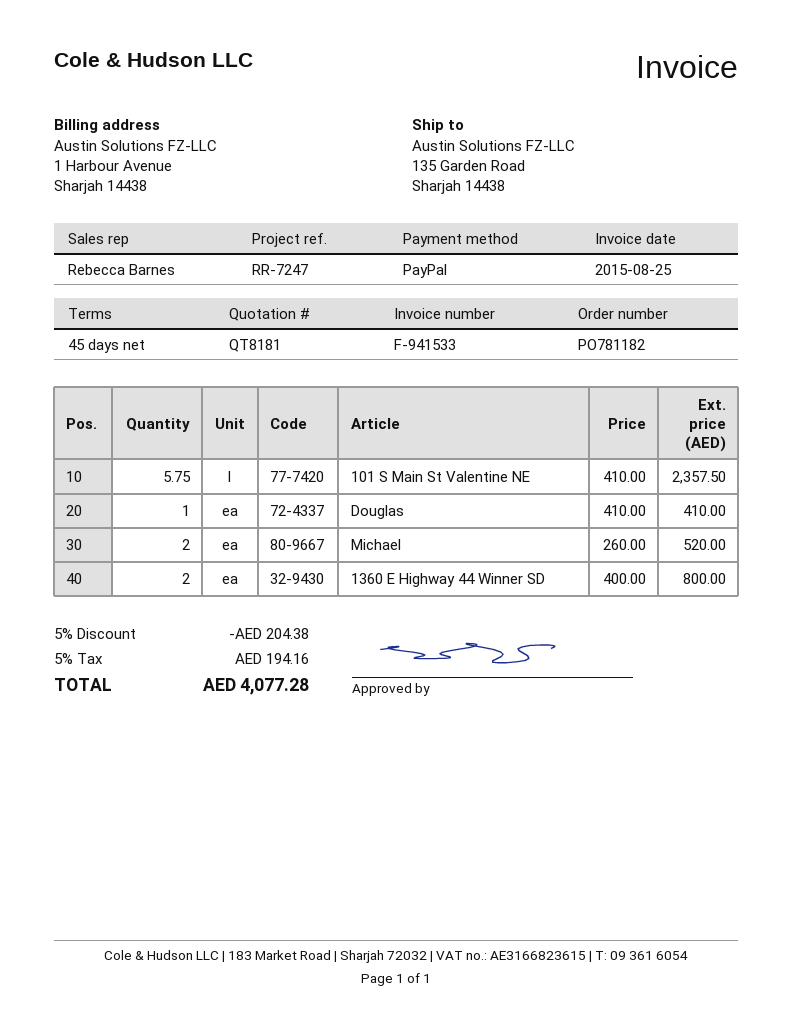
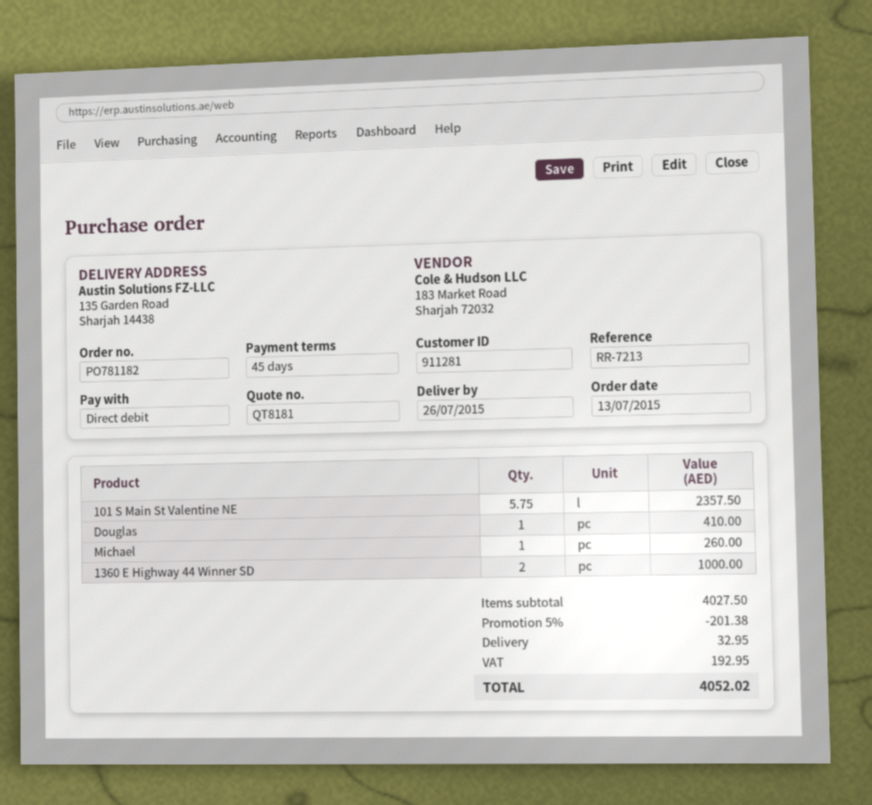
reference: RR-7247 -> RR-7213
payment method: PayPal -> direct debit
Michael: 2 for 520.00 -> 1 for 260.00
1360 E Highway 44 Winner SD: 2 for 800.00 -> 2 for 1000.00
discount: 5% = 204.38 -> 5% = 201.38
shipping: none -> 32.95
tax: 194.16 -> 192.95
total: 4077.28 -> 4052.02

